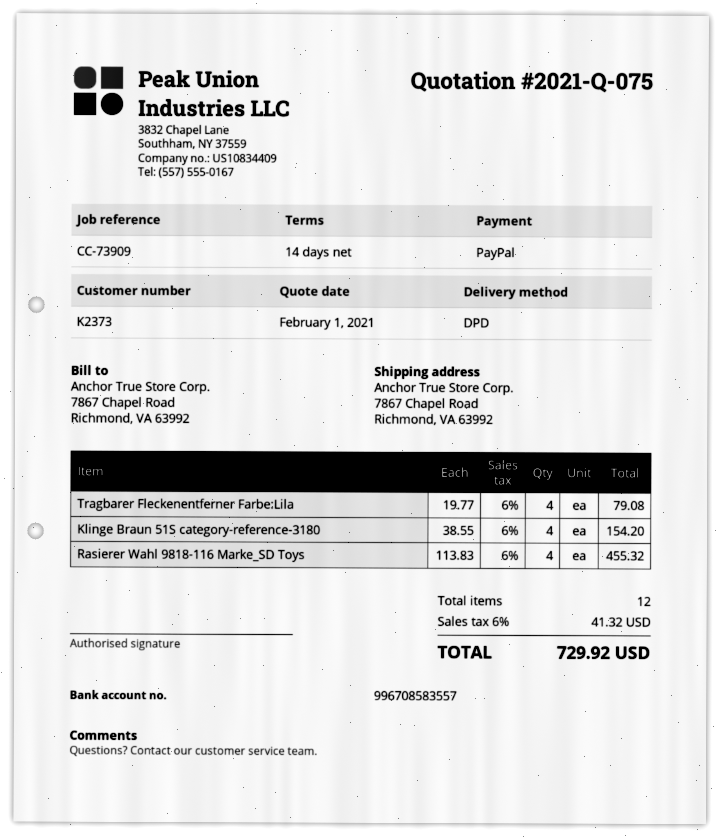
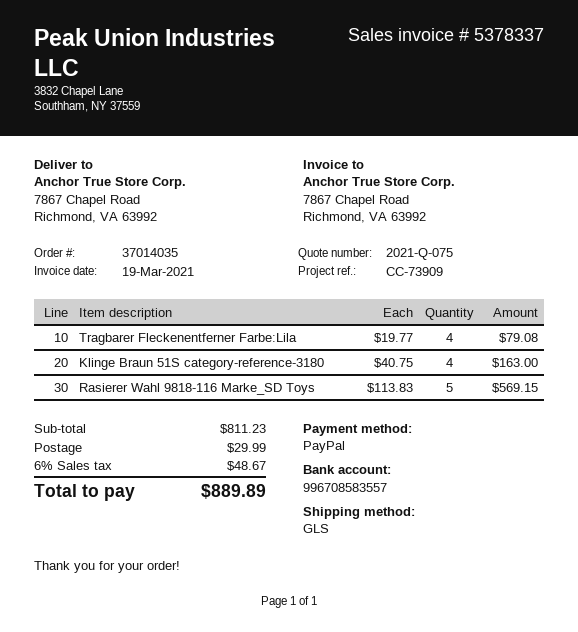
shipping method: DPD -> GLS
Klinge Braun 51S category-reference-3180: 4 x 38.55 = 154.20 -> 4 x 40.75 = 163.00
Rasierer Wahl 9818-116 Marke_SD Toys: 4 x 113.83 = 455.32 -> 5 x 113.83 = 569.15
shipping: none -> 29.99
tax: 6% = 41.32 -> 6% = 48.67
total: 729.92 -> 889.89

